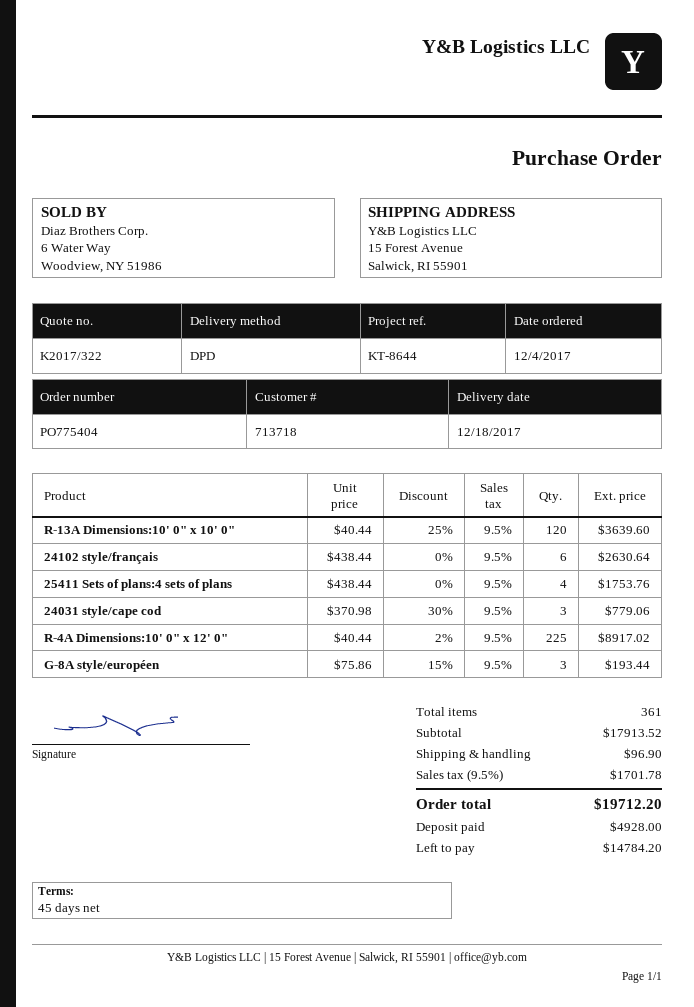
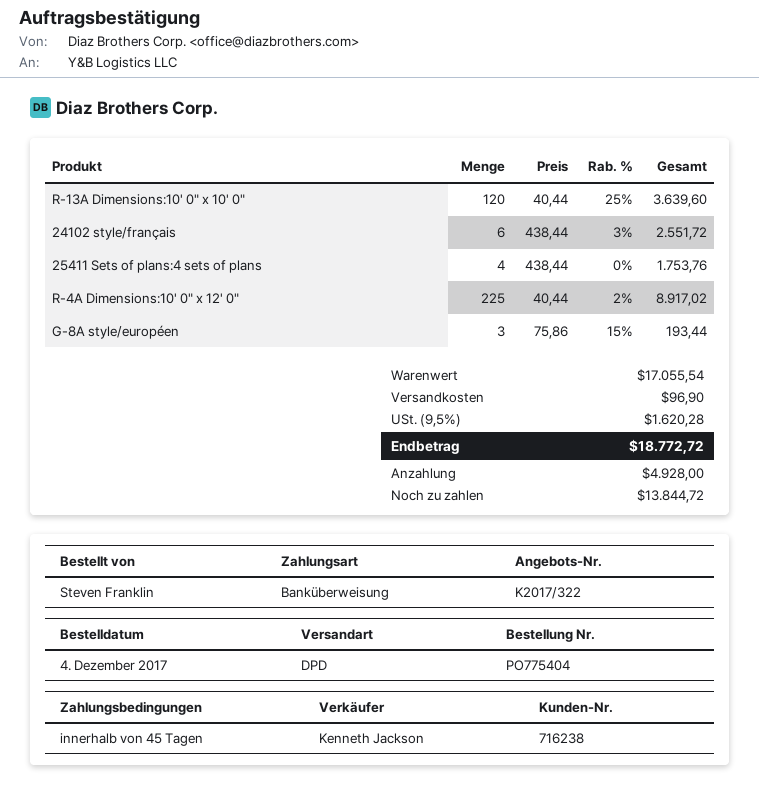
customer number: 713718 -> 716238
24102 style/français: 6 x 438.44 = 2630.64 -> 6 x 438.44 - 3% = 2551.72
24031 style/cape cod: 3 x 370.98 - 30% = 779.06 -> none
subtotal: 17913.52 -> 17055.54
tax: 9.5% = 1701.78 -> 9.5% = 1620.28
total: 19712.20 -> 18772.72
balance: 14784.20 -> 13844.72

